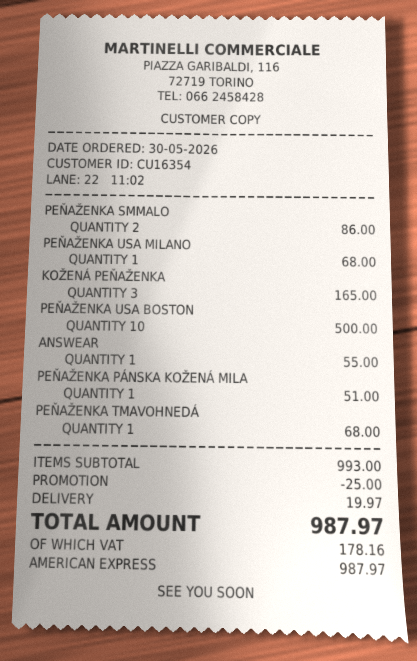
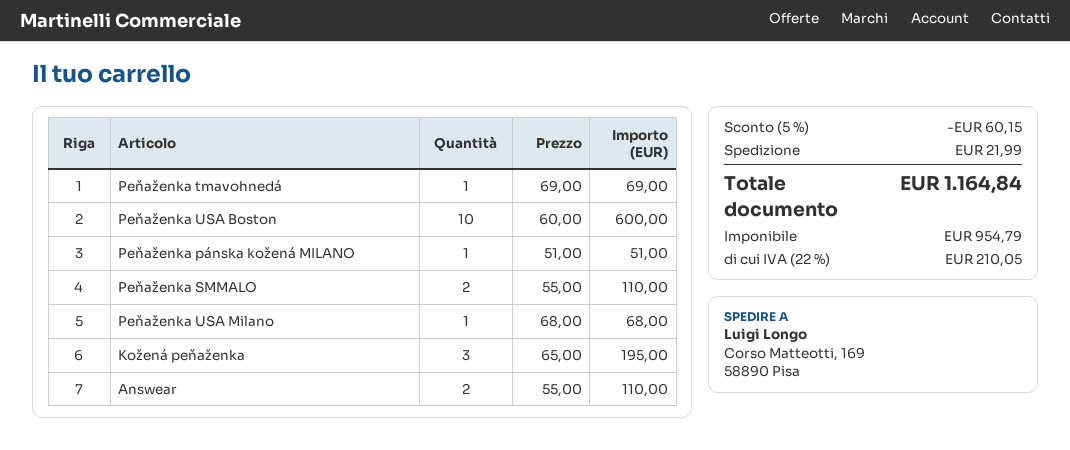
PEŇAŽENKA SMMALO: 2 for 86.00 -> 2 for 110.00
KOŽENÁ PEŇAŽENKA: 3 for 165.00 -> 3 for 195.00
PEŇAŽENKA USA BOSTON: 10 for 500.00 -> 10 for 600.00
ANSWEAR: 1 for 55.00 -> 2 for 110.00
PEŇAŽENKA TMAVOHNEDÁ: 1 for 68.00 -> 1 for 69.00
discount: 25.00 -> 60.15
shipping: 19.97 -> 21.99
tax: 178.16 -> 210.05
total: 987.97 -> 1164.84

